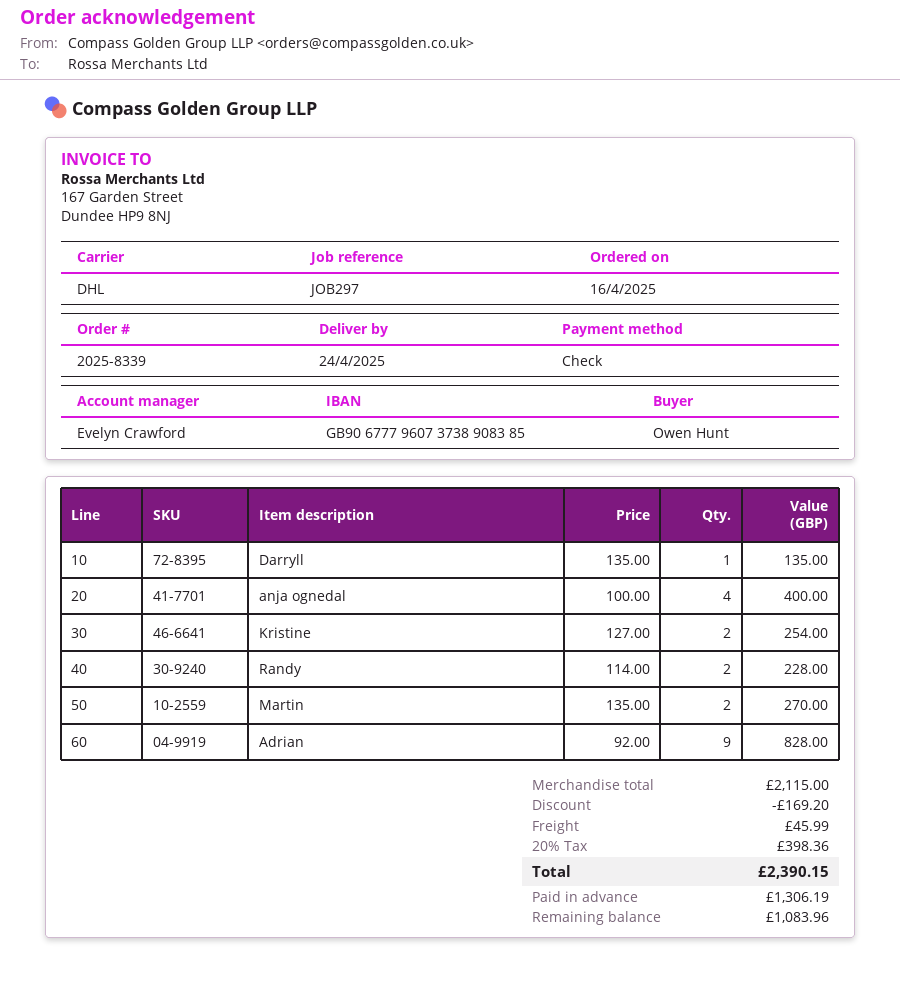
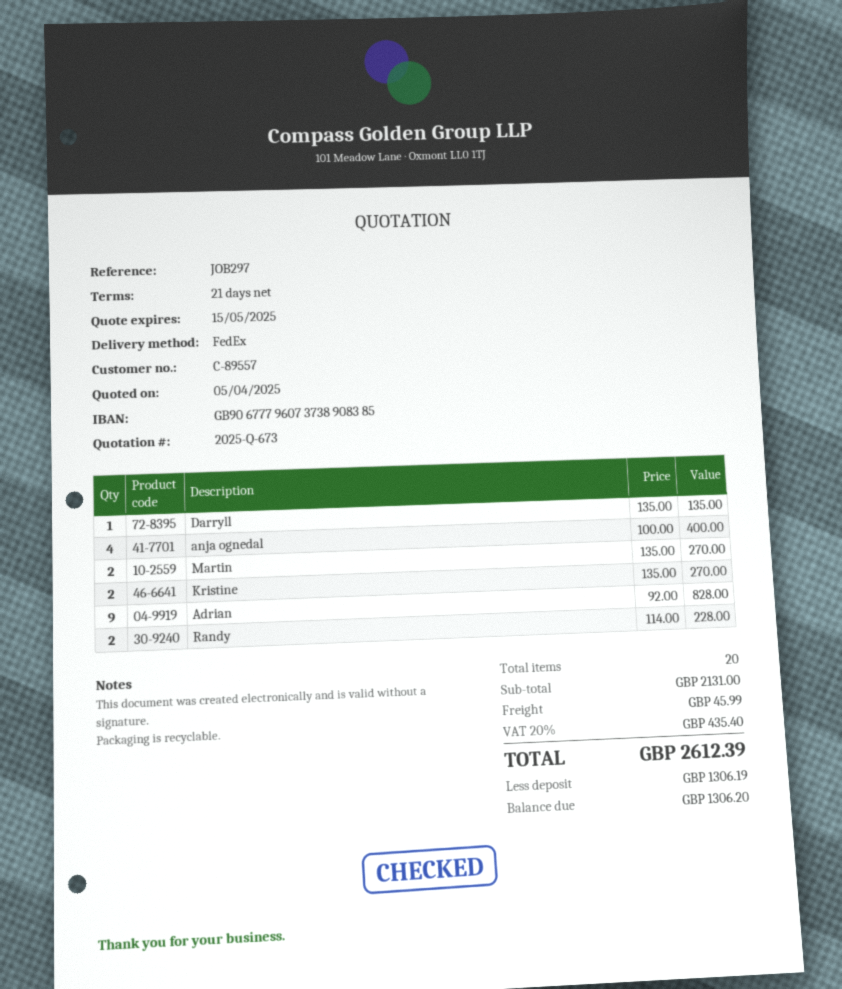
shipping method: DHL -> FedEx
Kristine: 2 x 127.00 = 254.00 -> 2 x 135.00 = 270.00
subtotal: 2115.00 -> 2131.00
discount: 169.20 -> none
tax: 20% = 398.36 -> 20% = 435.40
total: 2390.15 -> 2612.39
balance: 1083.96 -> 1306.20

